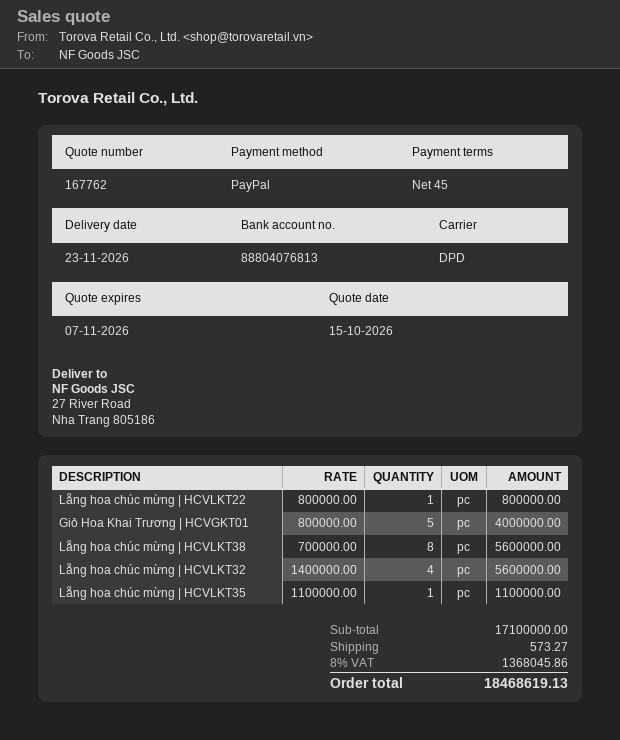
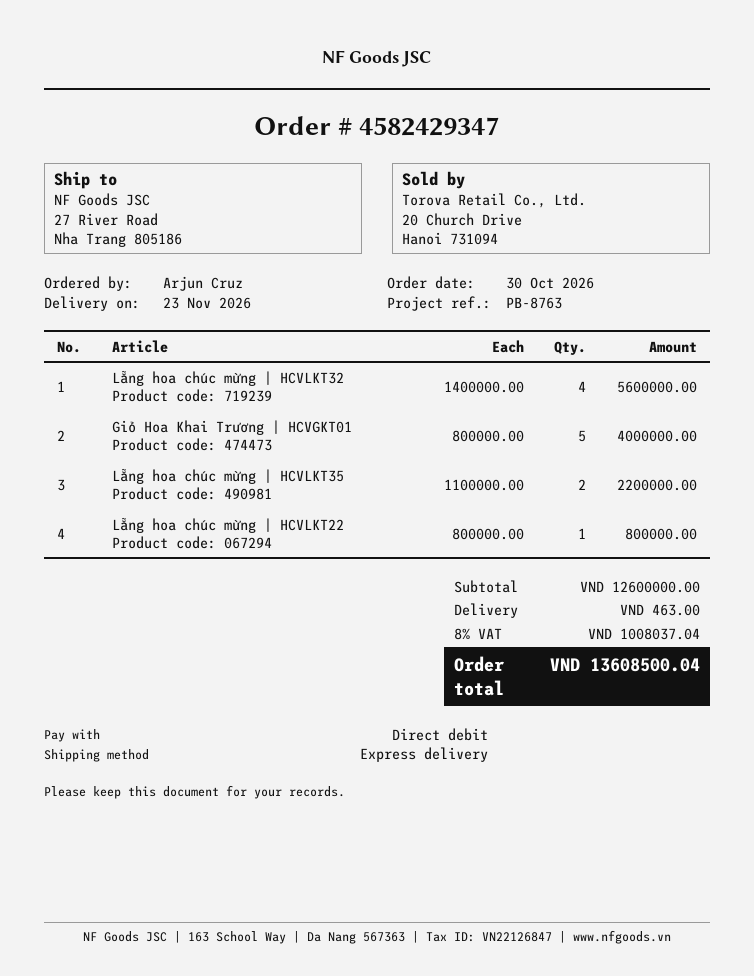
payment method: PayPal -> direct debit
shipping method: DPD -> express
Lẵng hoa chúc mừng | HCVLKT38: 8 x 700000.00 = 5600000.00 -> none
Lẵng hoa chúc mừng | HCVLKT35: 1 x 1100000.00 = 1100000.00 -> 2 x 1100000.00 = 2200000.00
subtotal: 17100000.00 -> 12600000.00
shipping: 573.27 -> 463.00
tax: 8% = 1368045.86 -> 8% = 1008037.04
total: 18468619.13 -> 13608500.04

